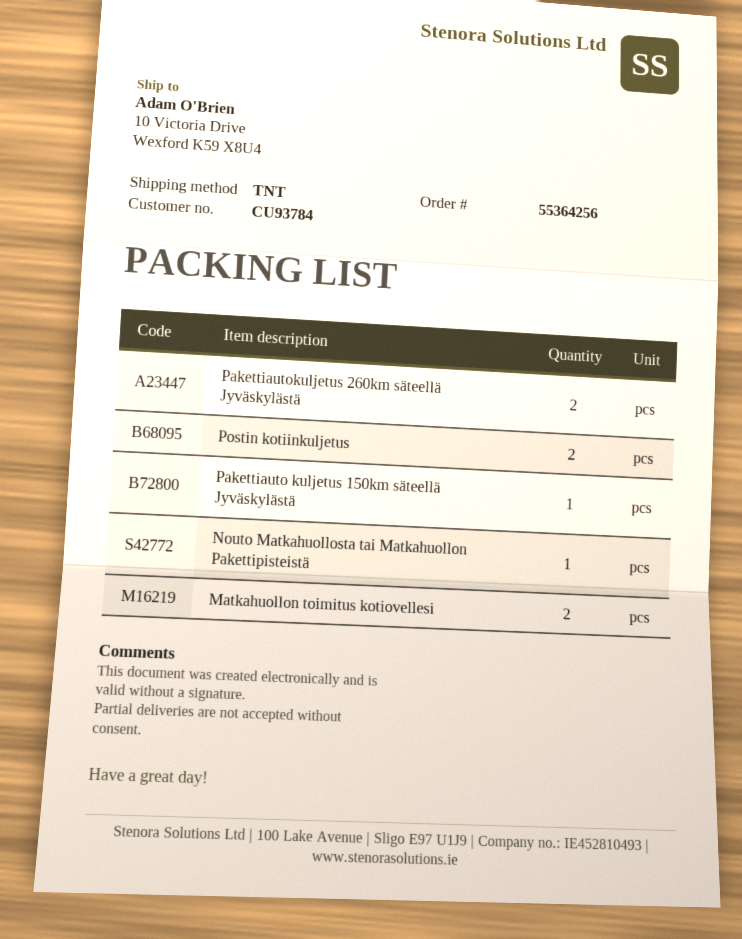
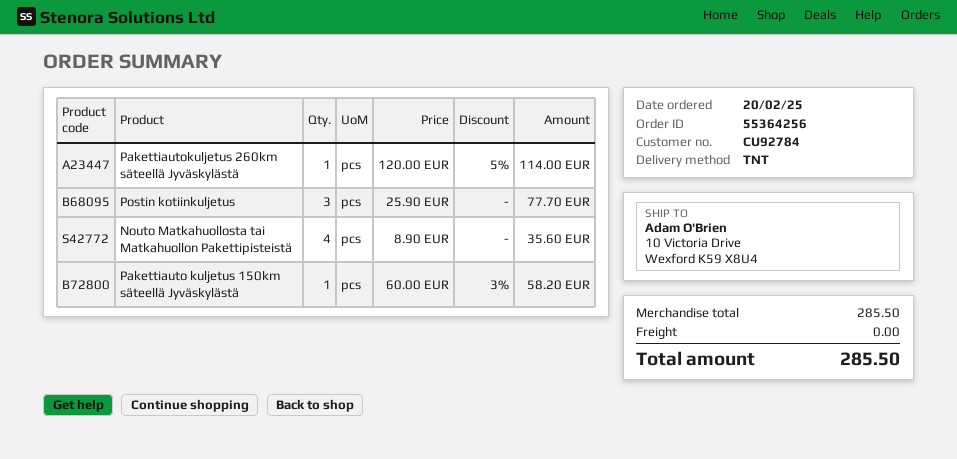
customer number: CU93784 -> CU92784
Pakettiautokuljetus 260km säteellä Jyväskylästä: 2 -> 1
Postin kotiinkuljetus: 2 -> 3
Nouto Matkahuollosta tai Matkahuollon Pakettipisteistä: 1 -> 4
Matkahuollon toimitus kotiovellesi: 2 -> none

